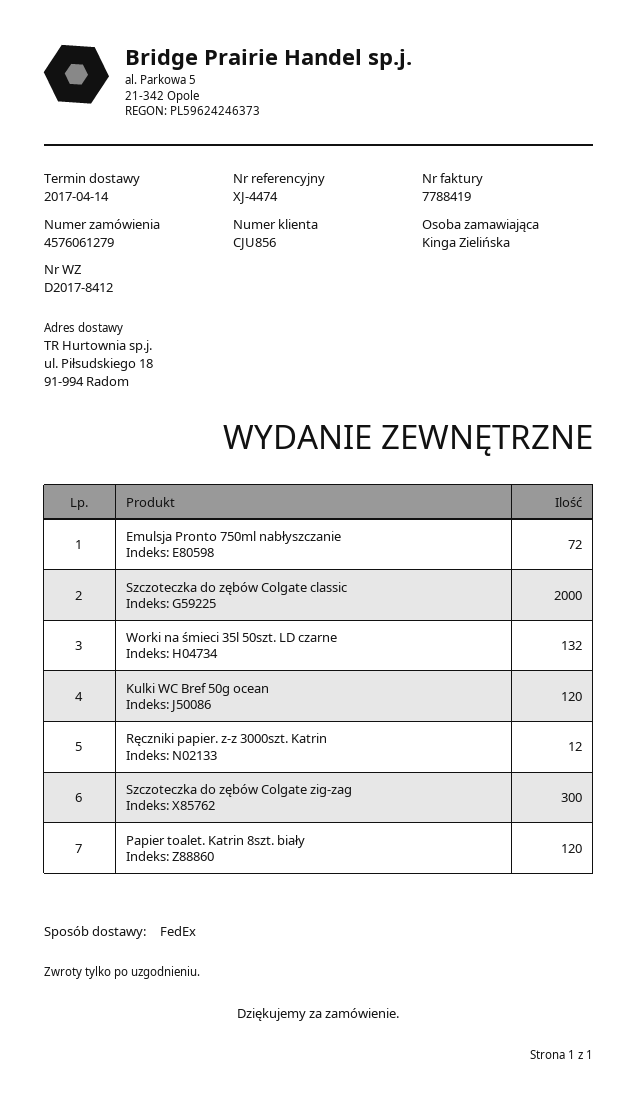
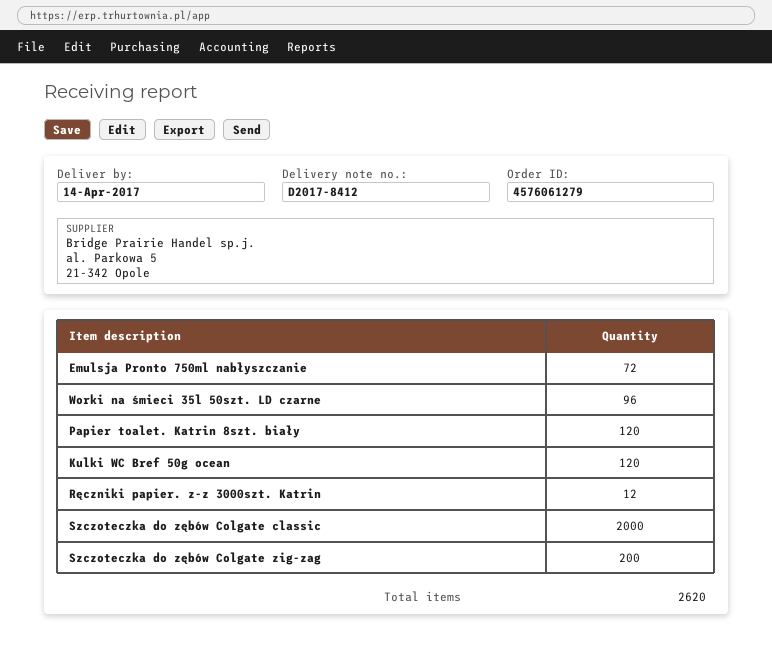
Worki na śmieci 35l 50szt. LD czarne: 132 -> 96
Szczoteczka do zębów Colgate zig-zag: 300 -> 200

